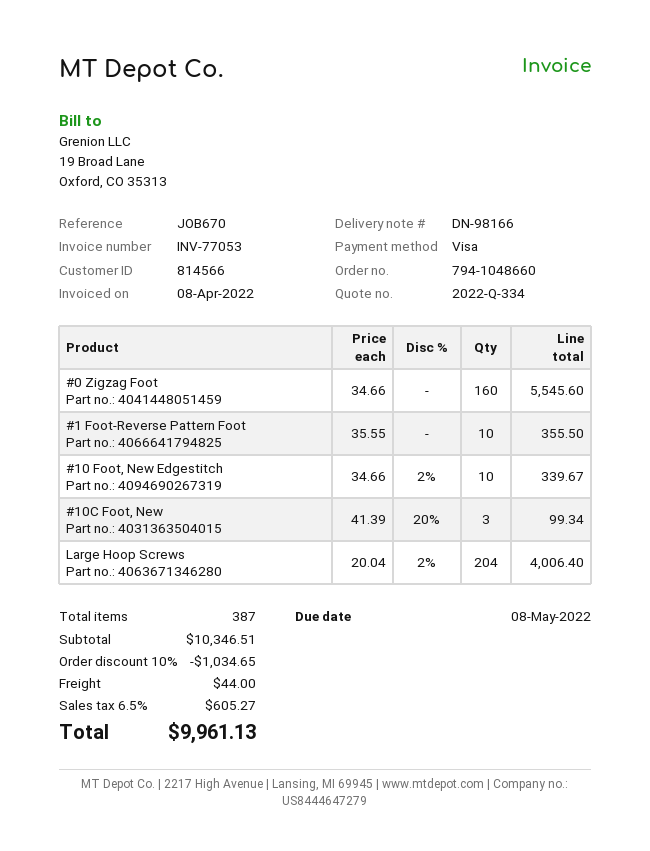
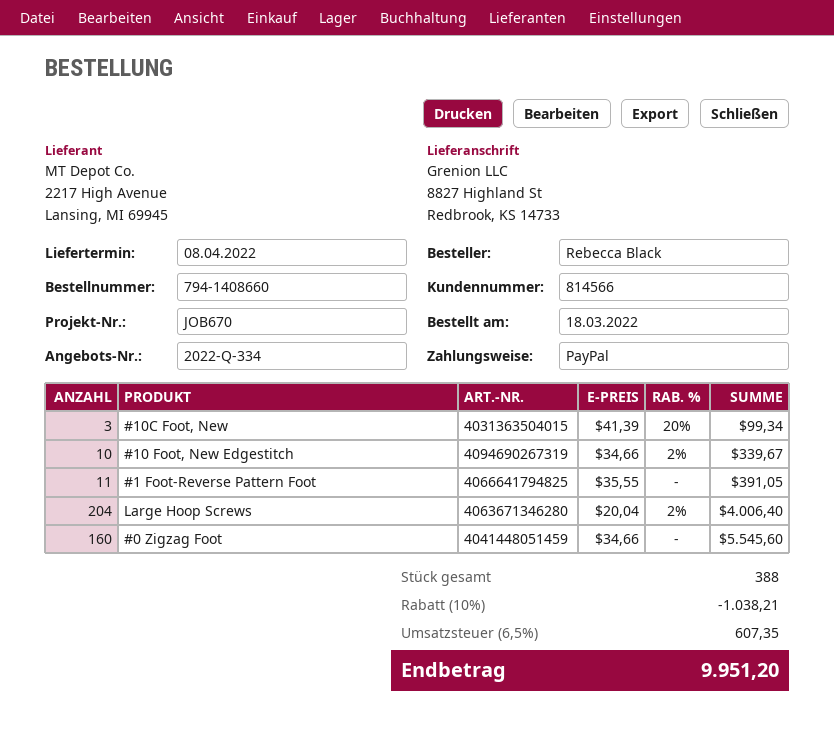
order number: 794-1048660 -> 794-1408660
payment method: Visa -> PayPal
#1 Foot-Reverse Pattern Foot: 10 x 35.55 = 355.50 -> 11 x 35.55 = 391.05
total quantity: 387 -> 388
discount: 10% = 1034.65 -> 10% = 1038.21
shipping: 44.00 -> none
tax: 6.5% = 605.27 -> 6.5% = 607.35
total: 9961.13 -> 9951.20

